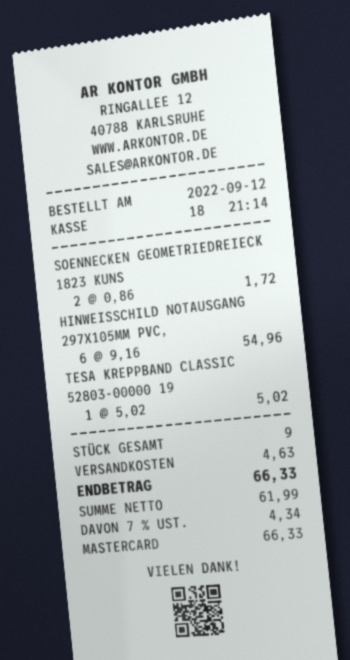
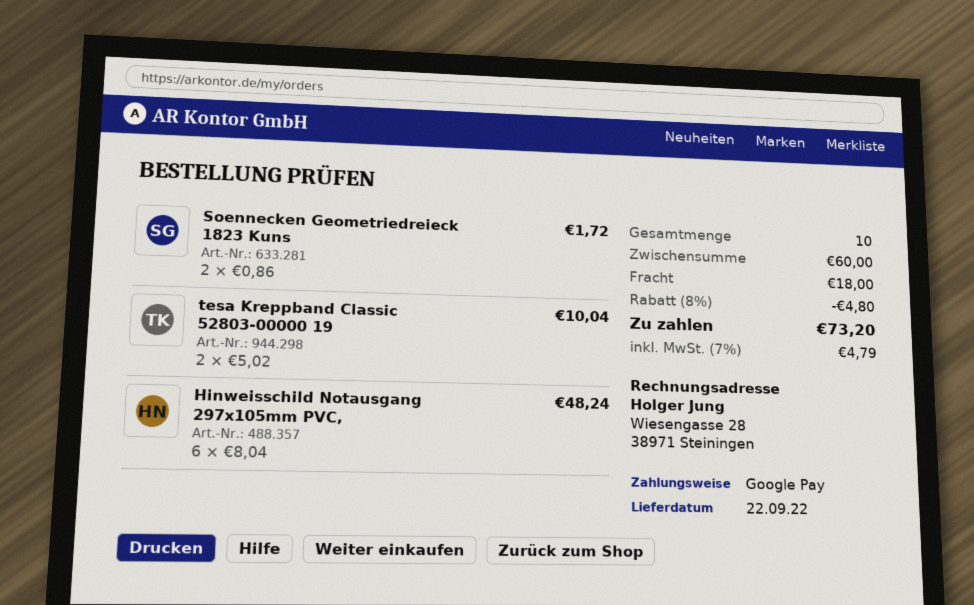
payment method: Mastercard -> Google Pay
HINWEISSCHILD NOTAUSGANG 297X105MM PVC,: 6 x 9.16 = 54.96 -> 6 x 8.04 = 48.24
TESA KREPPBAND CLASSIC 52803-00000 19: 1 x 5.02 = 5.02 -> 2 x 5.02 = 10.04
total quantity: 9 -> 10
discount: none -> 8% = 4.80
shipping: 4.63 -> 18.00
tax: 7% = 4.34 -> 7% = 4.79
total: 66.33 -> 73.20

